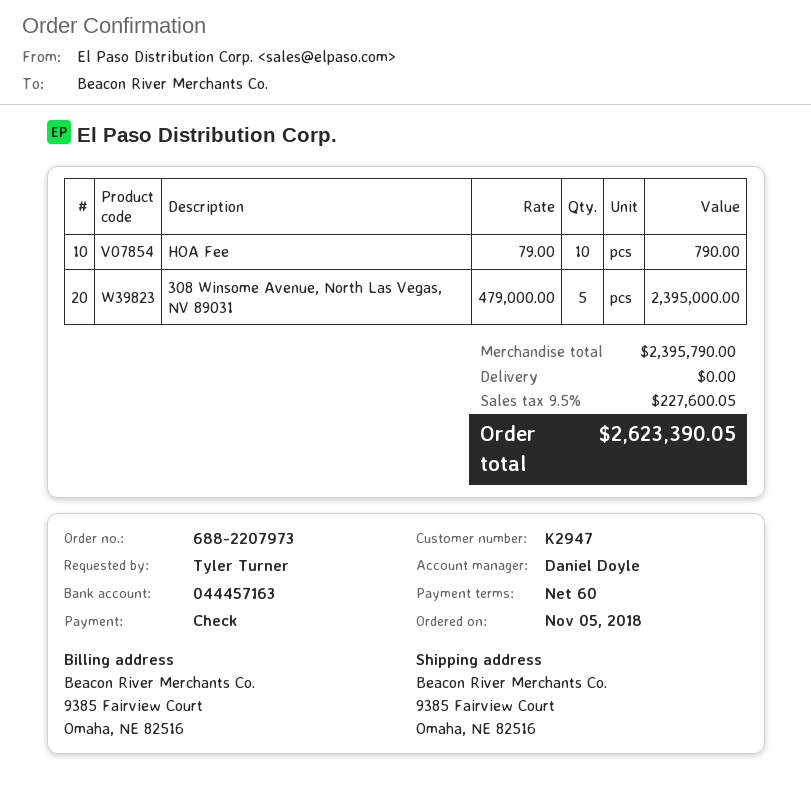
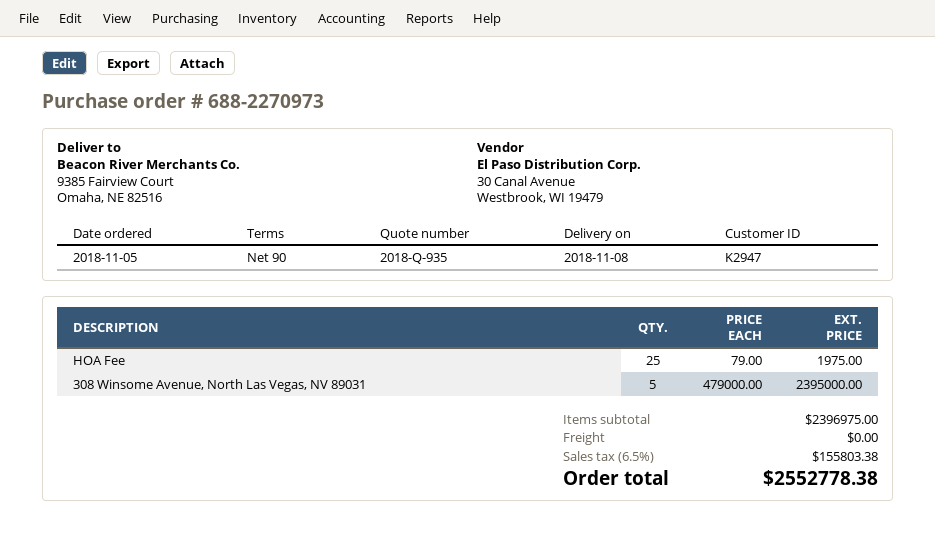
order number: 688-2207973 -> 688-2270973
payment terms: 60 days -> 90 days
HOA Fee: 10 x 79.00 = 790.00 -> 25 x 79.00 = 1975.00
subtotal: 2395790.00 -> 2396975.00
tax: 9.5% = 227600.05 -> 6.5% = 155803.38
total: 2623390.05 -> 2552778.38

